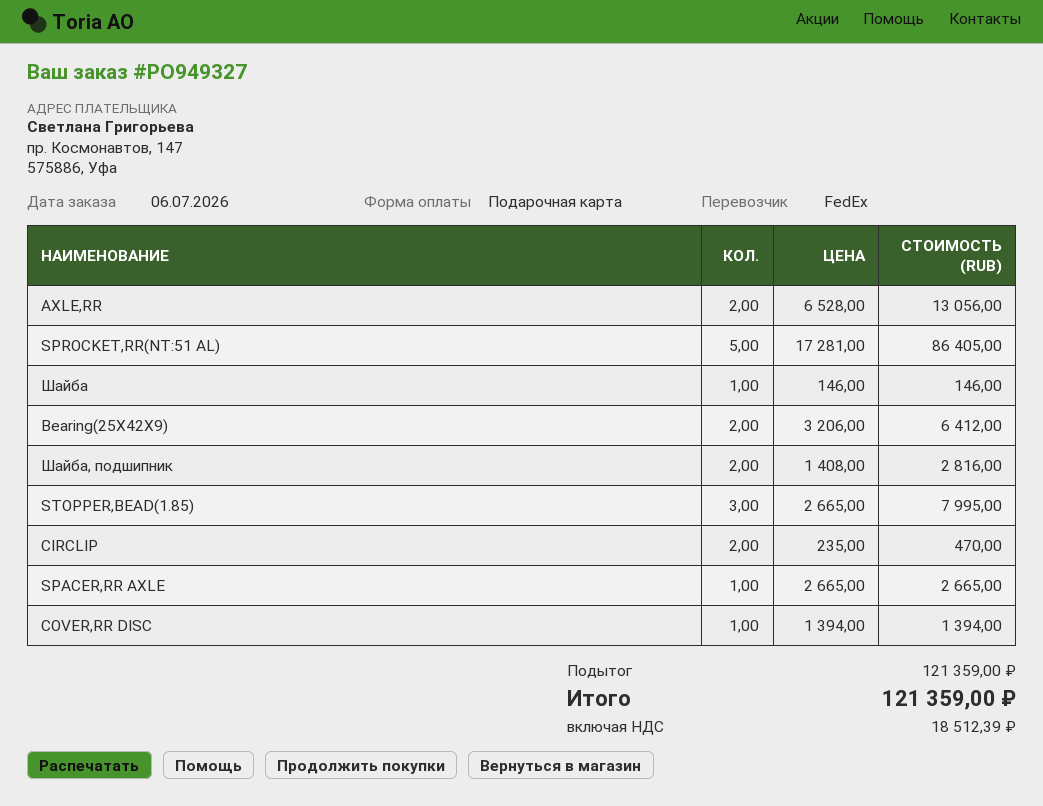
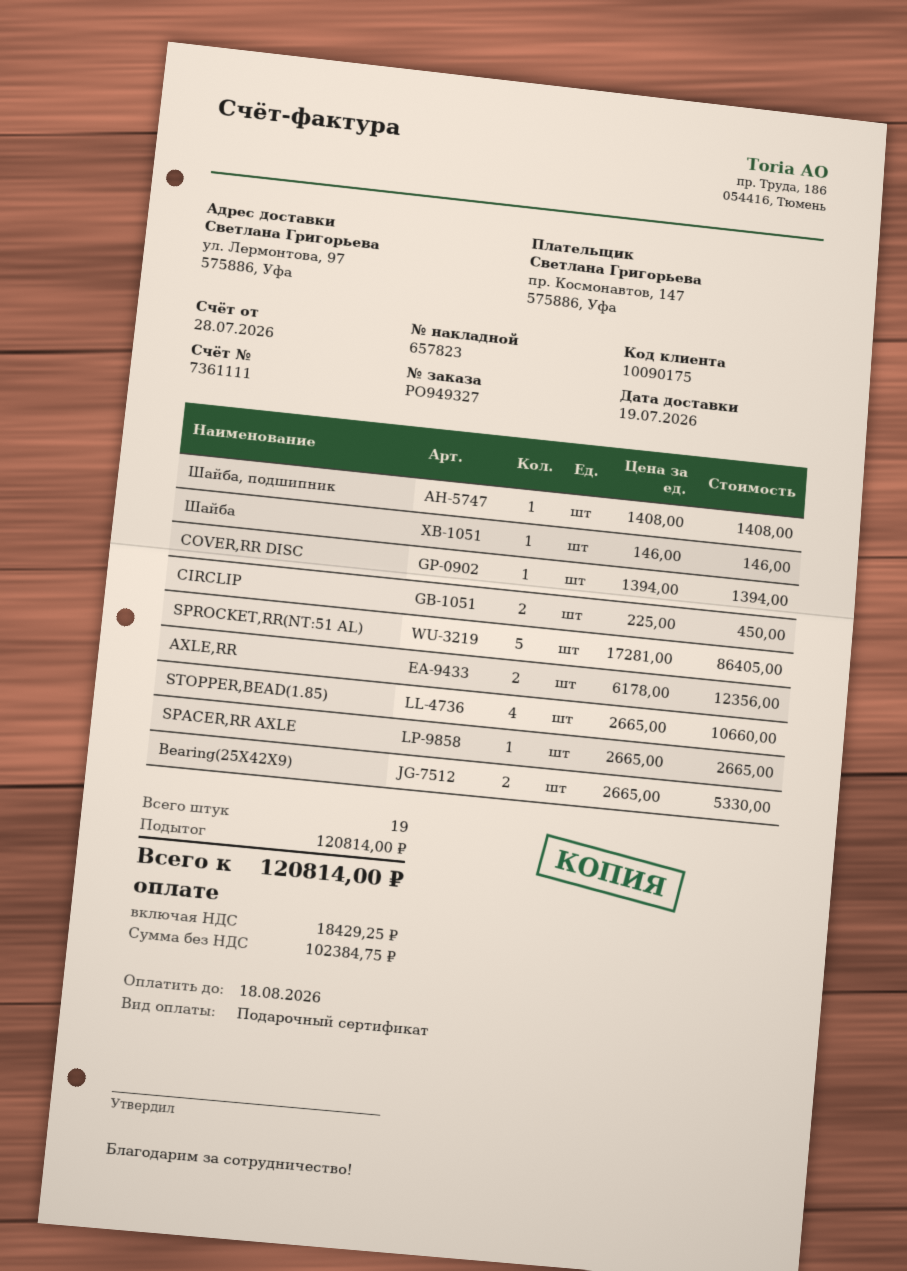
AXLE,RR: 2 x 6528.00 = 13056.00 -> 2 x 6178.00 = 12356.00
Bearing(25X42X9): 2 x 3206.00 = 6412.00 -> 2 x 2665.00 = 5330.00
Шайба, подшипник: 2 x 1408.00 = 2816.00 -> 1 x 1408.00 = 1408.00
STOPPER,BEAD(1.85): 3 x 2665.00 = 7995.00 -> 4 x 2665.00 = 10660.00
CIRCLIP: 2 x 235.00 = 470.00 -> 2 x 225.00 = 450.00
subtotal: 121359.00 -> 120814.00
tax: 18512.39 -> 18429.25
total: 121359.00 -> 120814.00

